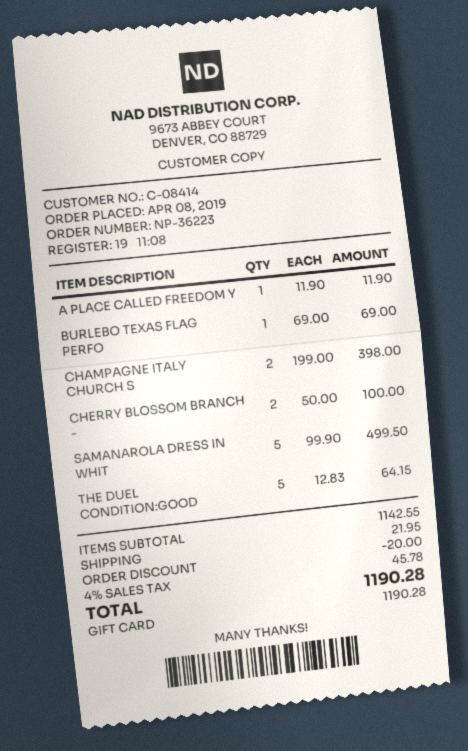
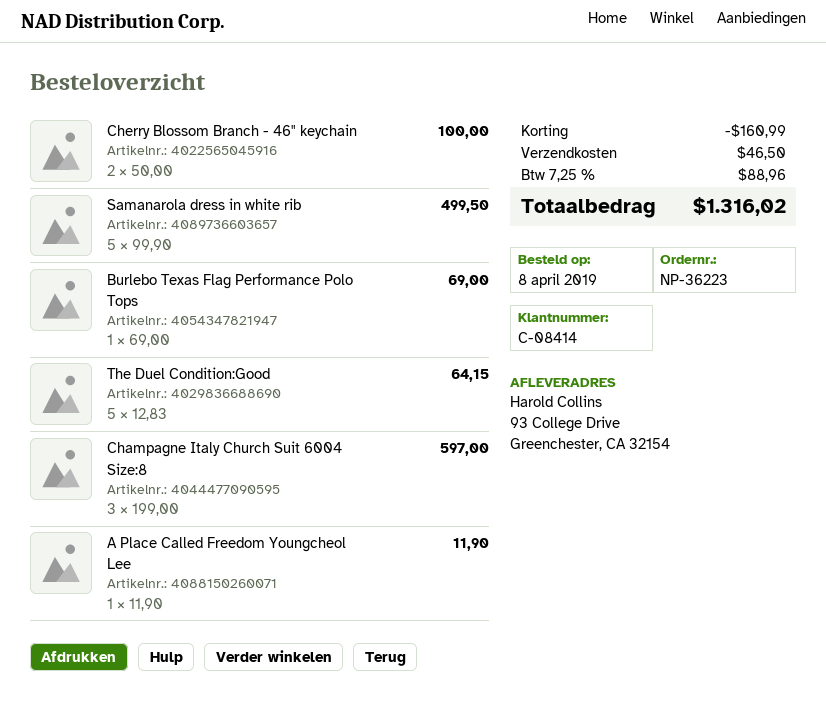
CHAMPAGNE ITALY CHURCH S: 2 x 199.00 = 398.00 -> 3 x 199.00 = 597.00
discount: 20.00 -> 160.99
shipping: 21.95 -> 46.50
tax: 4% = 45.78 -> 7.25% = 88.96
total: 1190.28 -> 1316.02

